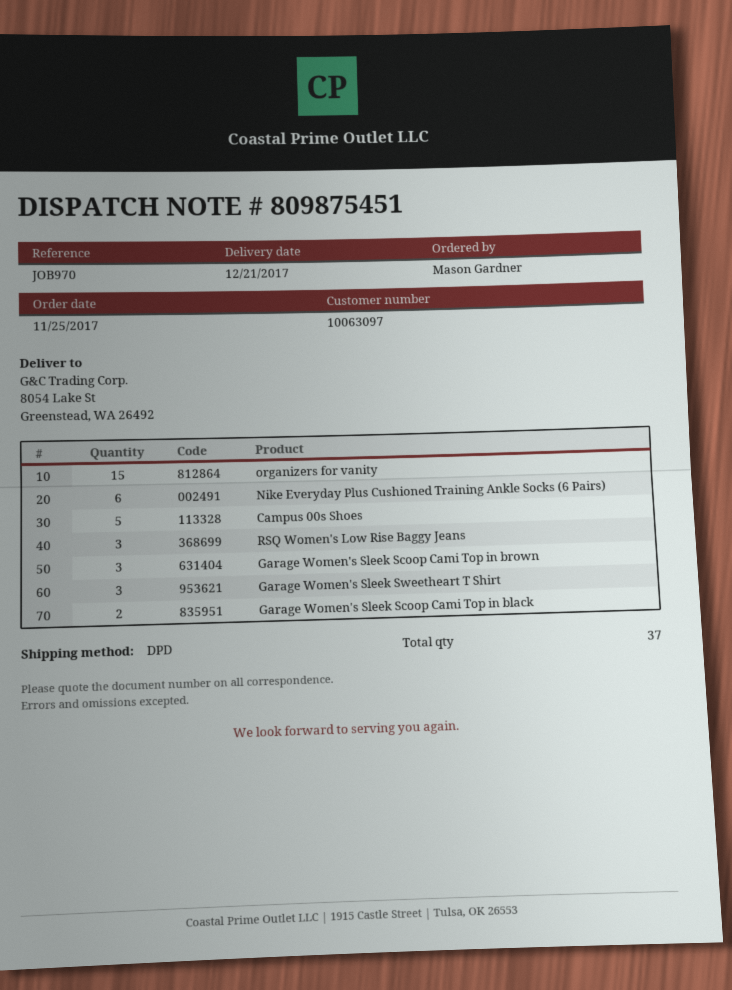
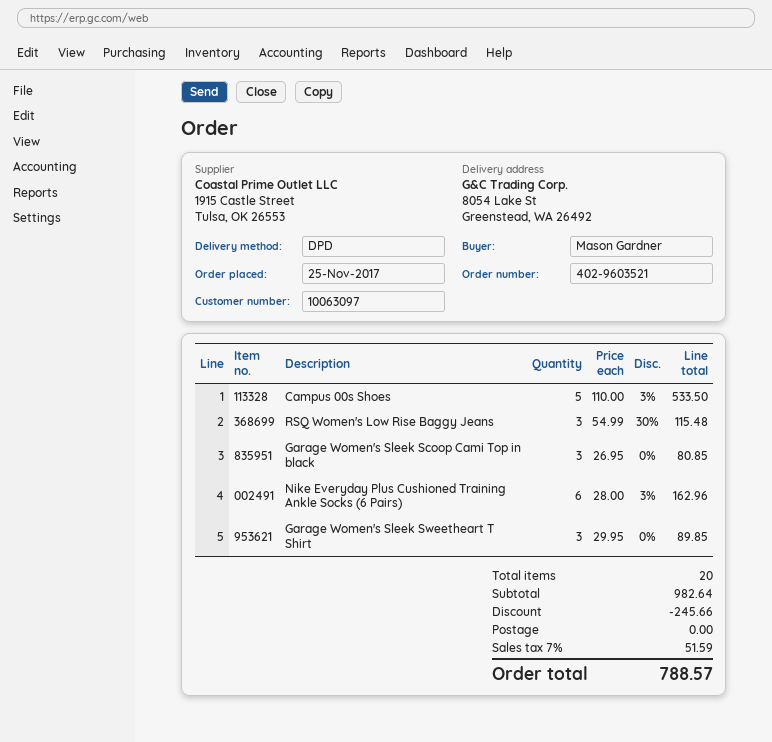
organizers for vanity: 15 -> none
Garage Women's Sleek Scoop Cami Top in brown: 3 -> none
Garage Women's Sleek Scoop Cami Top in black: 2 -> 3
total quantity: 37 -> 20

